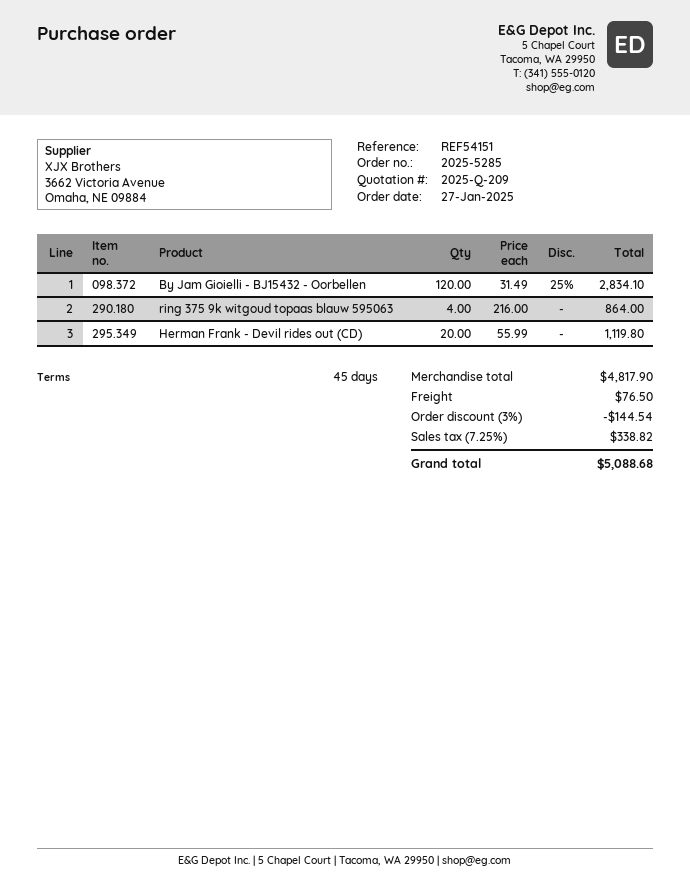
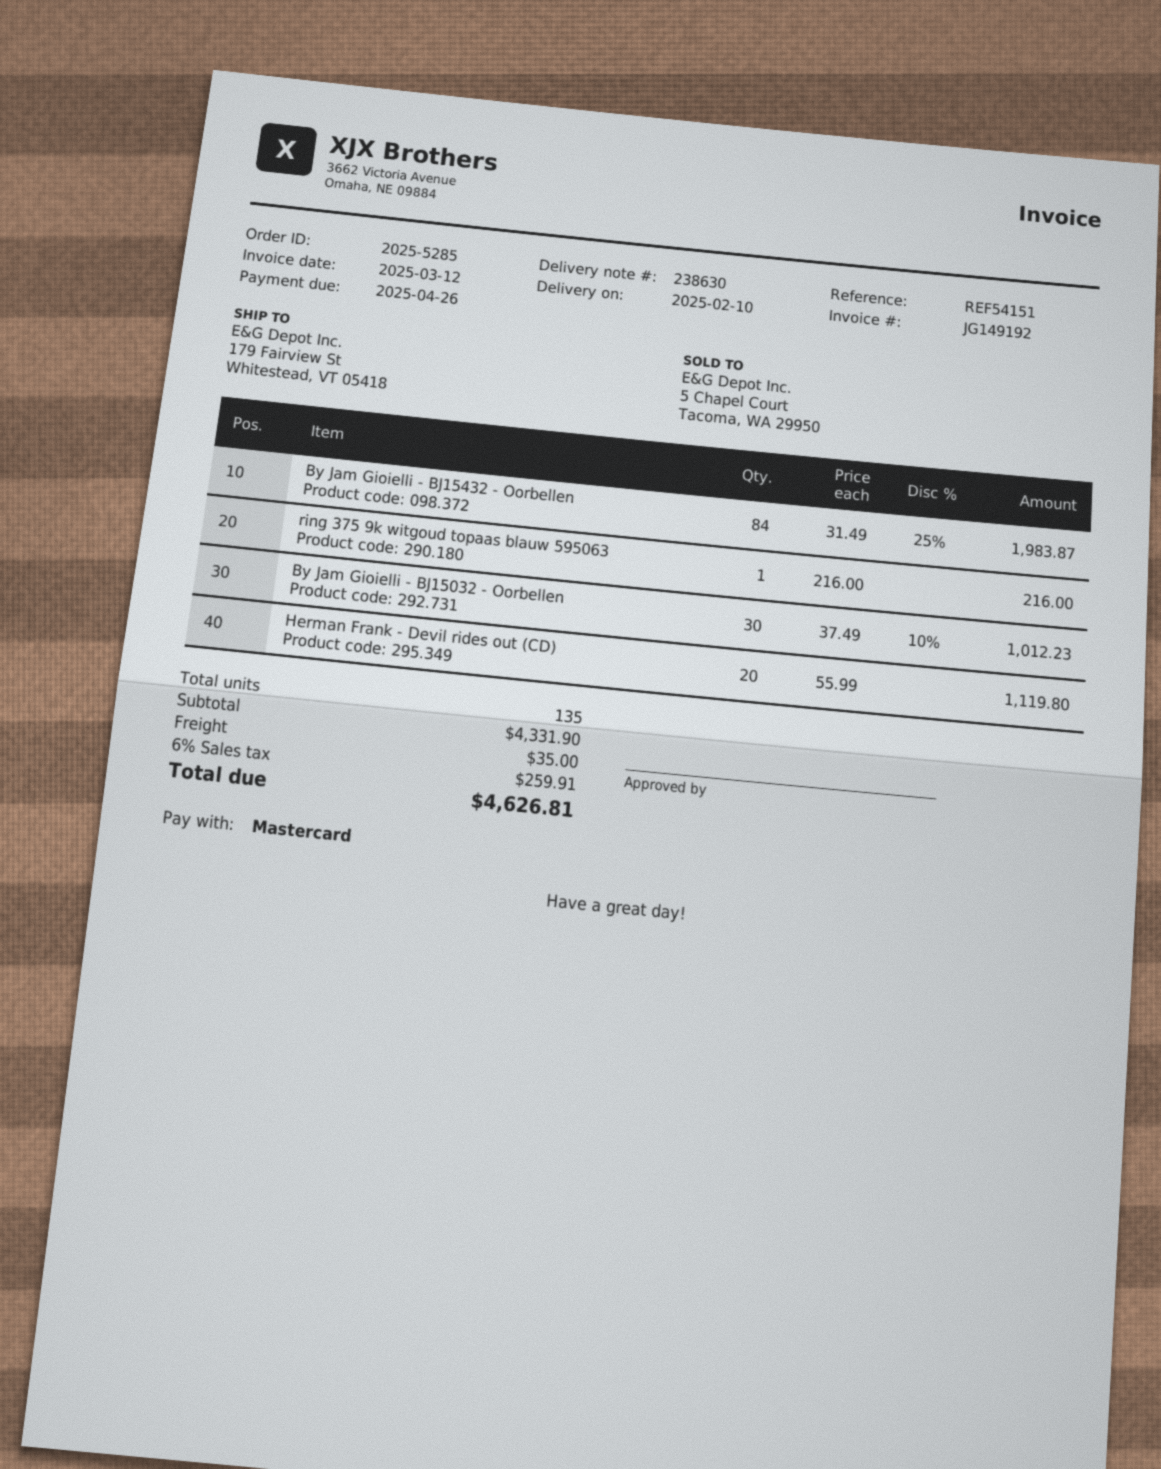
By Jam Gioielli - BJ15432 - Oorbellen: 120 x 31.49 - 25% = 2834.10 -> 84 x 31.49 - 25% = 1983.87
ring 375 9k witgoud topaas blauw 595063: 4 x 216.00 = 864.00 -> 1 x 216.00 = 216.00
By Jam Gioielli - BJ15032 - Oorbellen: none -> 30 x 37.49 - 10% = 1012.23
subtotal: 4817.90 -> 4331.90
discount: 3% = 144.54 -> none
shipping: 76.50 -> 35.00
tax: 7.25% = 338.82 -> 6% = 259.91
total: 5088.68 -> 4626.81

